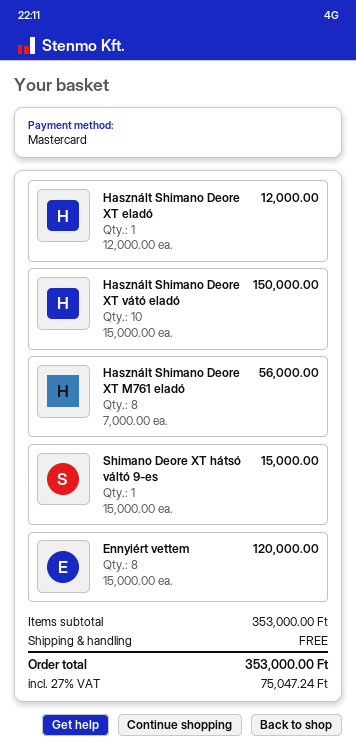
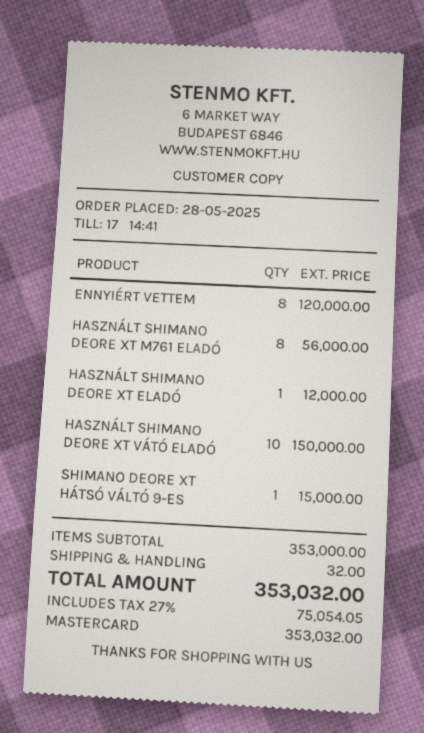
shipping: 0.00 -> 32.00
tax: 27% = 75047.24 -> 27% = 75054.05
total: 353000.00 -> 353032.00

